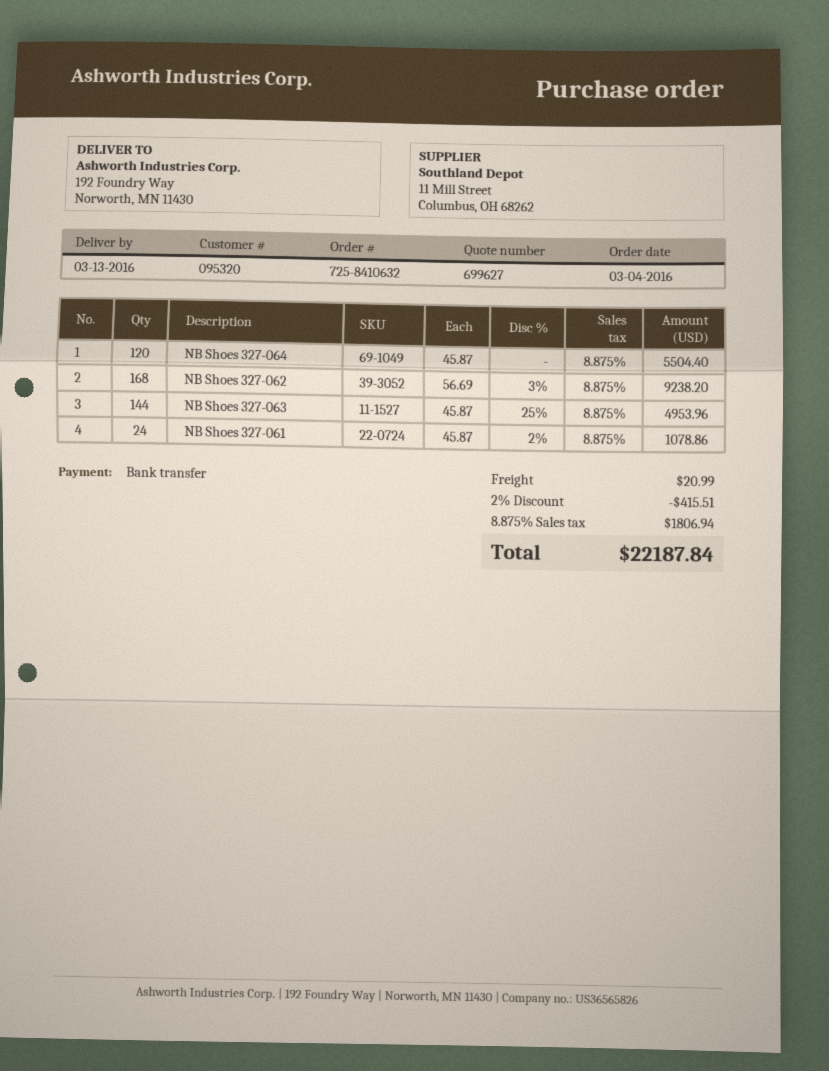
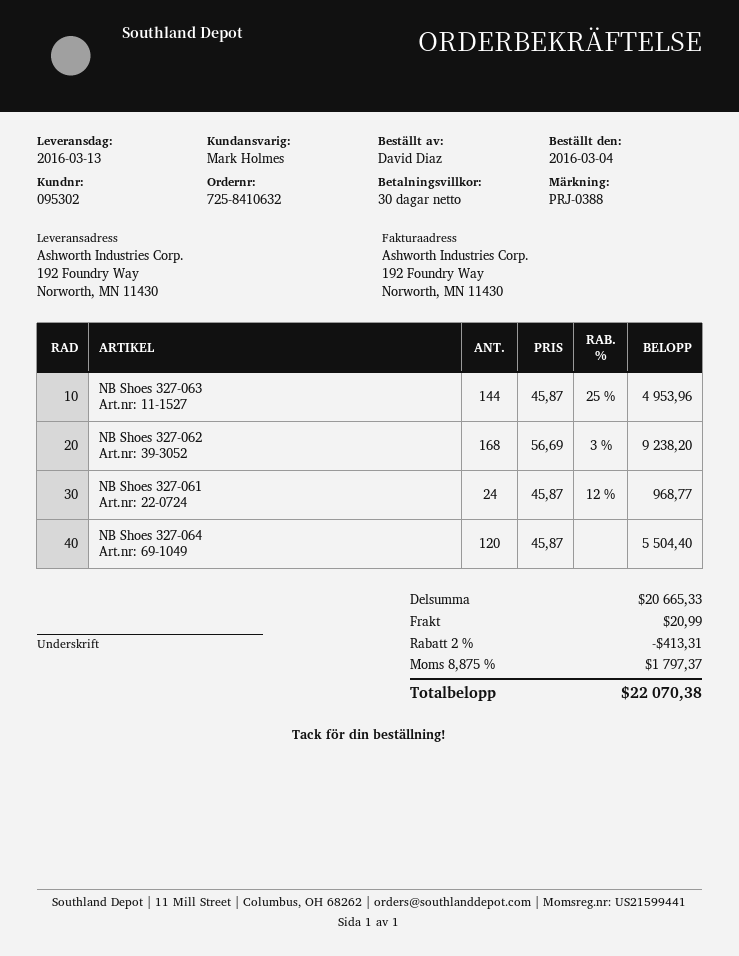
customer number: 095320 -> 095302
NB Shoes 327-061: 24 x 45.87 - 2% = 1078.86 -> 24 x 45.87 - 12% = 968.77
discount: 2% = 415.51 -> 2% = 413.31
tax: 8.875% = 1806.94 -> 8.875% = 1797.37
total: 22187.84 -> 22070.38

